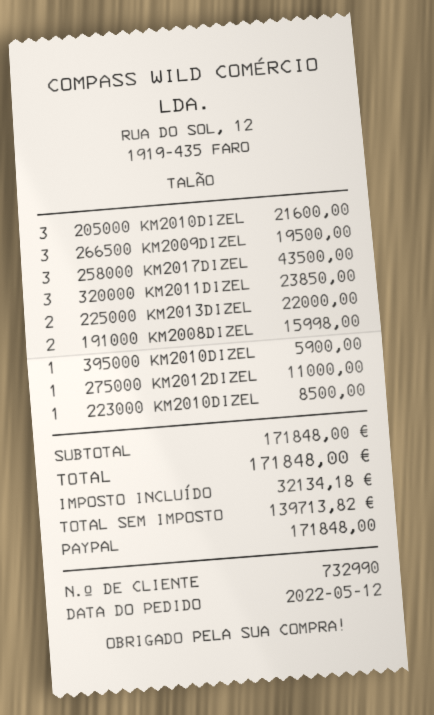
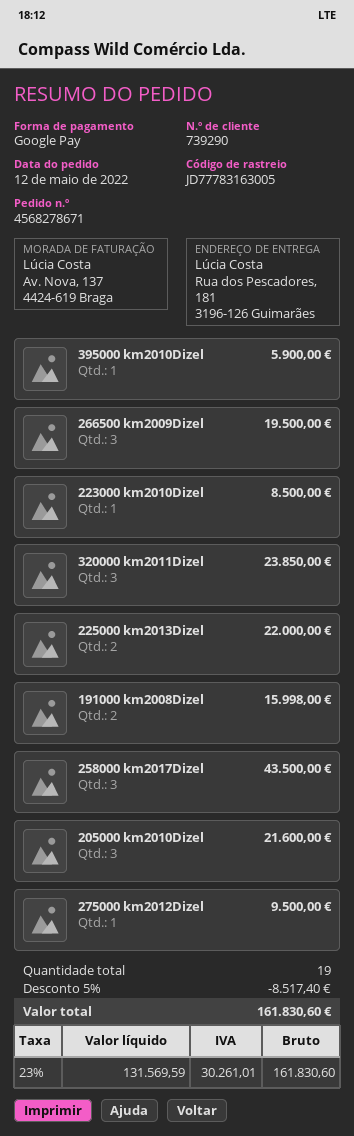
customer number: 732990 -> 739290
payment method: PayPal -> Google Pay
275000 KM2012DIZEL: 1 for 11000.00 -> 1 for 9500.00
discount: none -> 5% = 8517.40
net: 139713.82 -> 131569.59
tax: 32134.18 -> 30261.01
total: 171848.00 -> 161830.60

